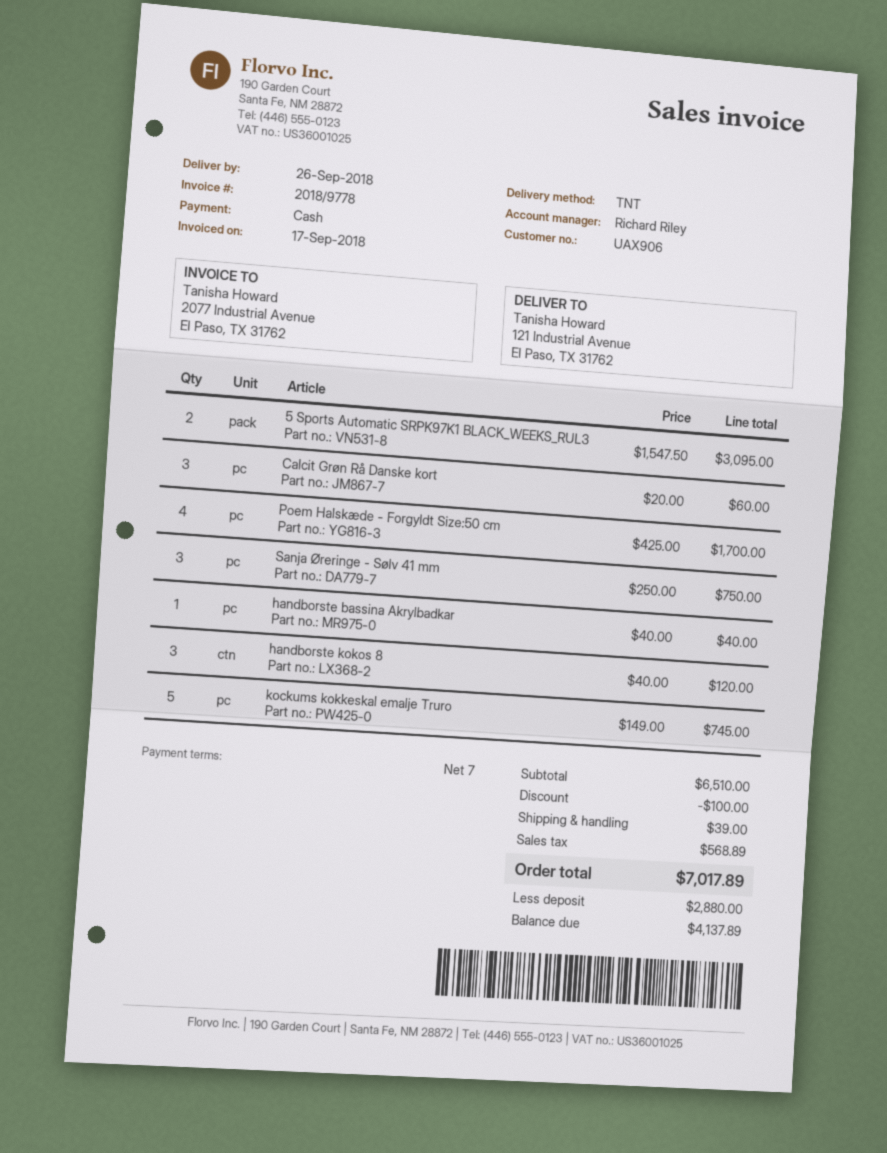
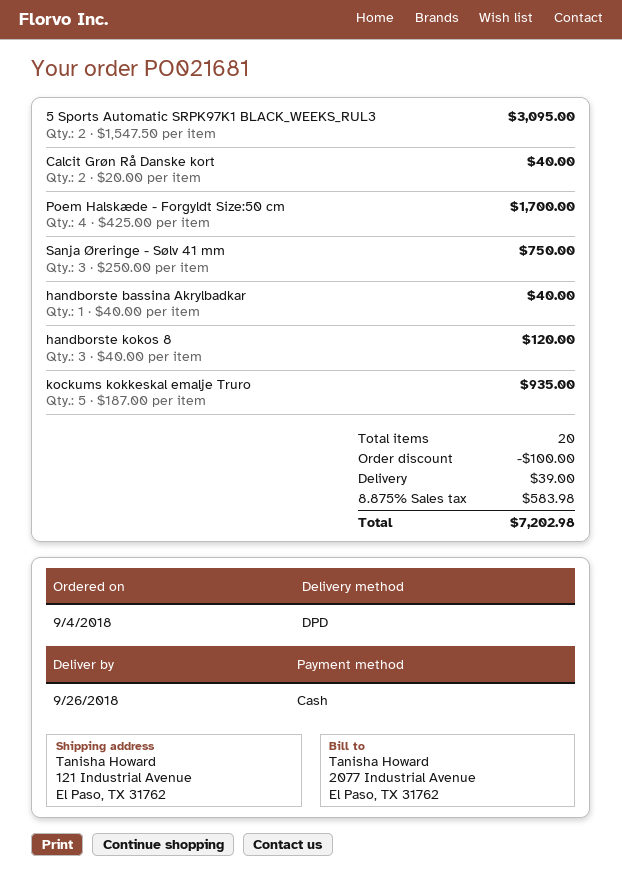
shipping method: TNT -> DPD
Calcit Grøn Rå Danske kort: 3 x 20.00 = 60.00 -> 2 x 20.00 = 40.00
kockums kokkeskal emalje Truro: 5 x 149.00 = 745.00 -> 5 x 187.00 = 935.00
tax: 568.89 -> 583.98
total: 7017.89 -> 7202.98

